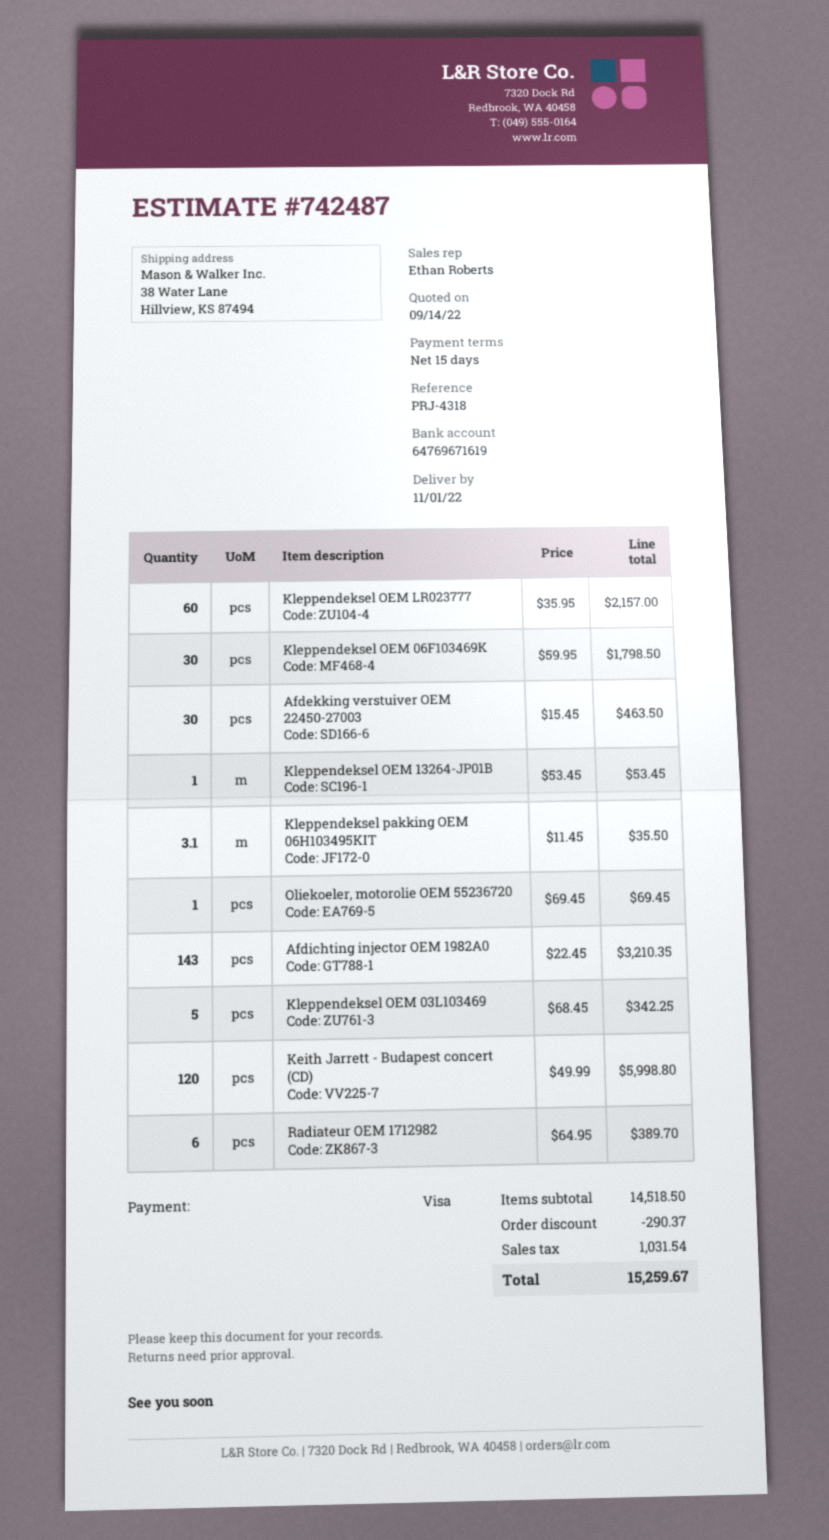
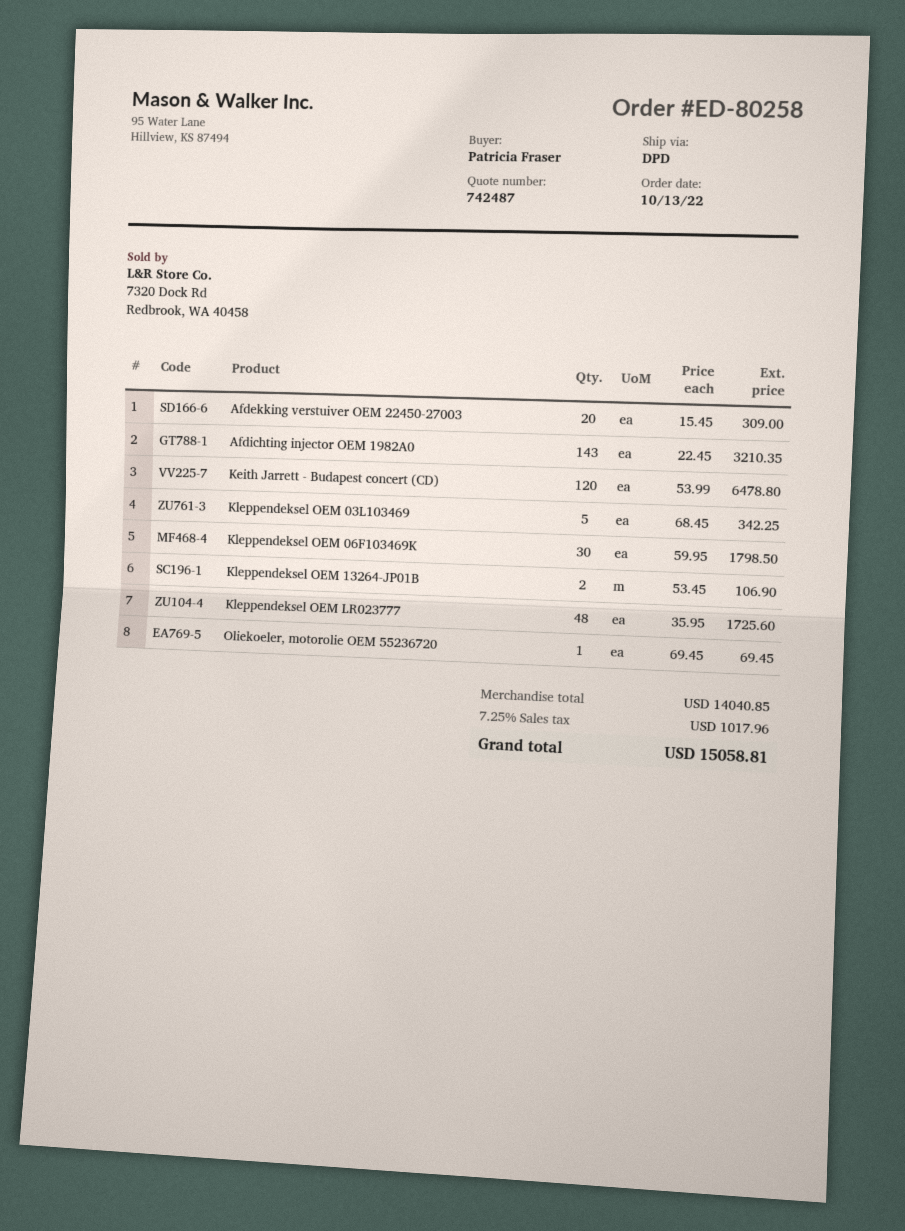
Kleppendeksel OEM LR023777: 60 x 35.95 = 2157.00 -> 48 x 35.95 = 1725.60
Afdekking verstuiver OEM 22450-27003: 30 x 15.45 = 463.50 -> 20 x 15.45 = 309.00
Kleppendeksel OEM 13264-JP01B: 1 x 53.45 = 53.45 -> 2 x 53.45 = 106.90
Kleppendeksel pakking OEM 06H103495KIT: 3.1 x 11.45 = 35.50 -> none
Keith Jarrett - Budapest concert (CD): 120 x 49.99 = 5998.80 -> 120 x 53.99 = 6478.80
Radiateur OEM 1712982: 6 x 64.95 = 389.70 -> none
subtotal: 14518.50 -> 14040.85
discount: 290.37 -> none
tax: 1031.54 -> 1017.96
total: 15259.67 -> 15058.81

